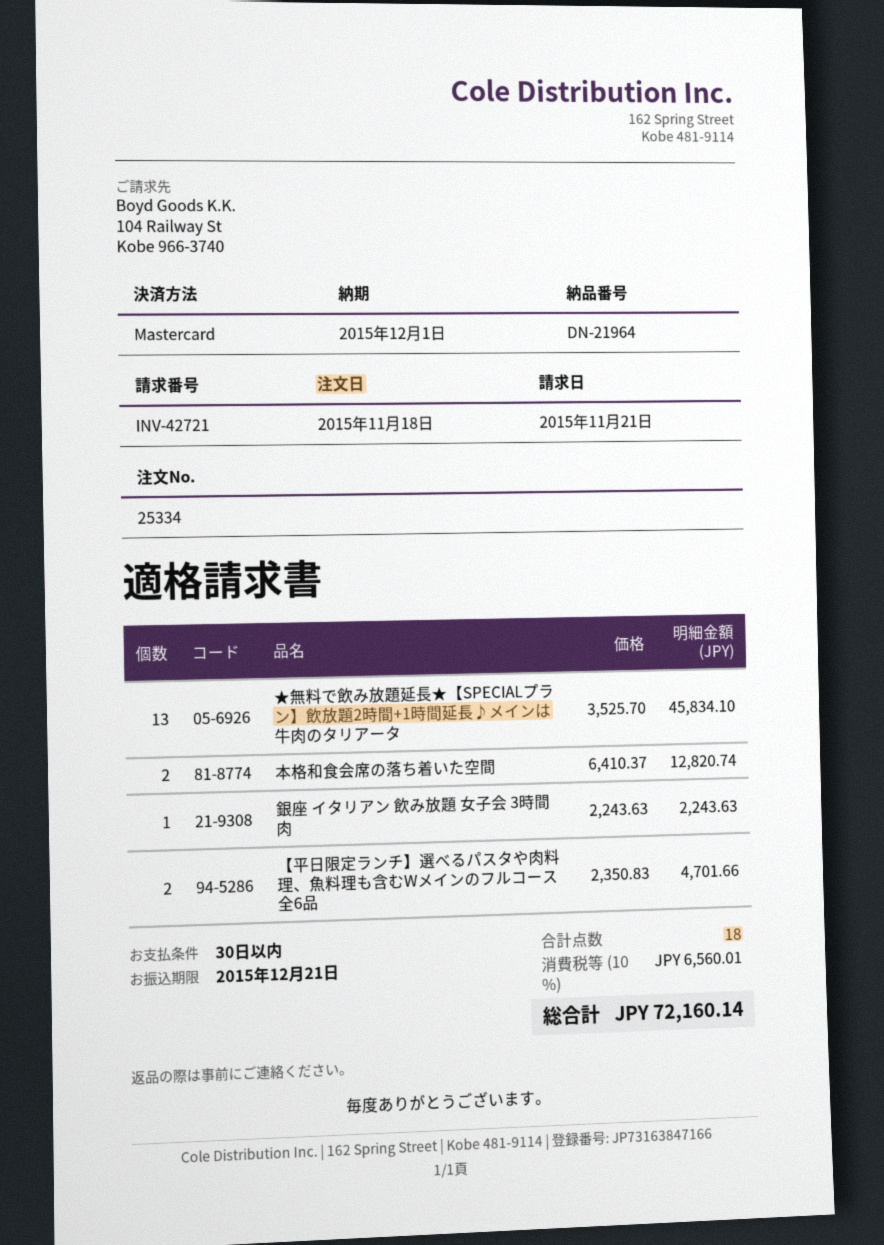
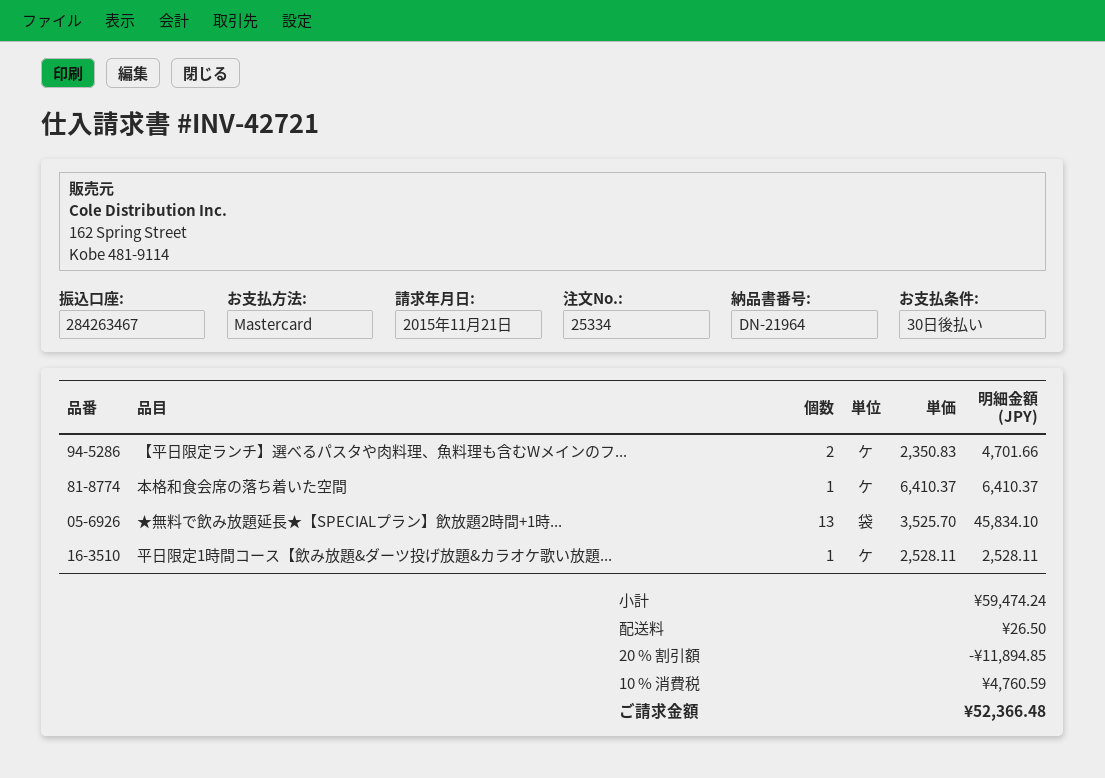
本格和食会席の落ち着いた空間: 2 x 6410.37 = 12820.74 -> 1 x 6410.37 = 6410.37
銀座 イタリアン 飲み放題 女子会 3時間 肉: 1 x 2243.63 = 2243.63 -> none
平日限定1時間コース【飲み放題&ダーツ投げ放題&カラオケ歌い放題...: none -> 1 x 2528.11 = 2528.11
discount: none -> 20% = 11894.85
shipping: none -> 26.50
tax: 10% = 6560.01 -> 10% = 4760.59
total: 72160.14 -> 52366.48

